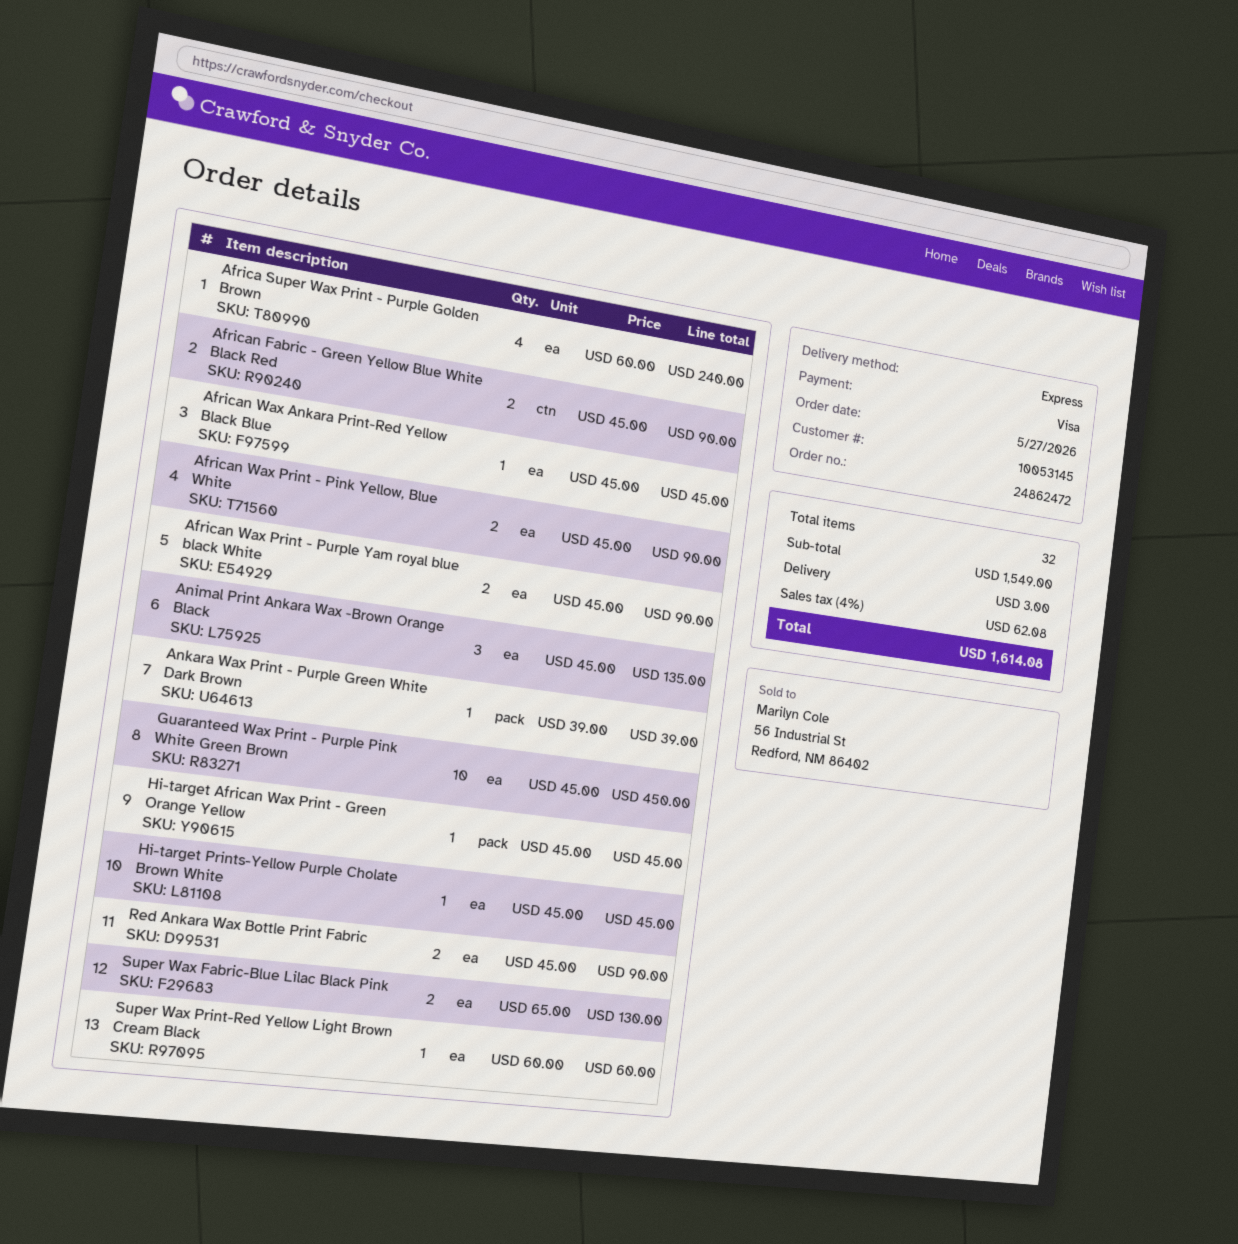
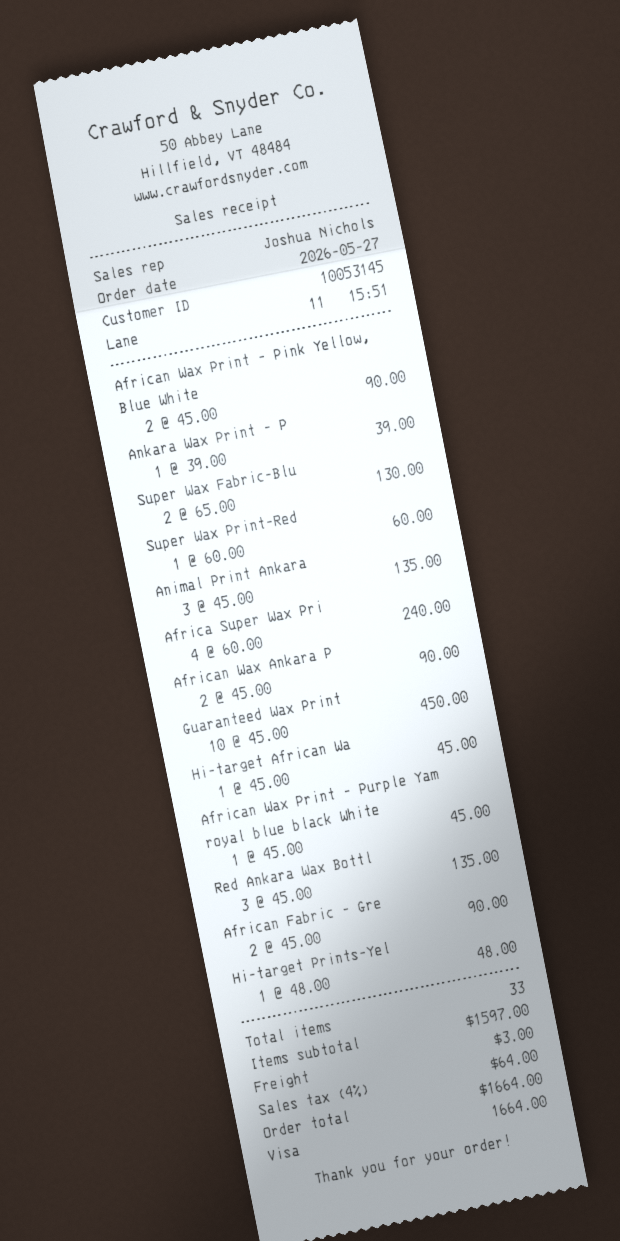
African Wax Ankara Print-Red Yellow Black Blue: 1 x 45.00 = 45.00 -> 2 x 45.00 = 90.00
African Wax Print - Purple Yam royal blue black White: 2 x 45.00 = 90.00 -> 1 x 45.00 = 45.00
Hi-target Prints-Yellow Purple Cholate Brown White: 1 x 45.00 = 45.00 -> 1 x 48.00 = 48.00
Red Ankara Wax Bottle Print Fabric: 2 x 45.00 = 90.00 -> 3 x 45.00 = 135.00
total quantity: 32 -> 33
subtotal: 1549.00 -> 1597.00
tax: 4% = 62.08 -> 4% = 64.00
total: 1614.08 -> 1664.00

